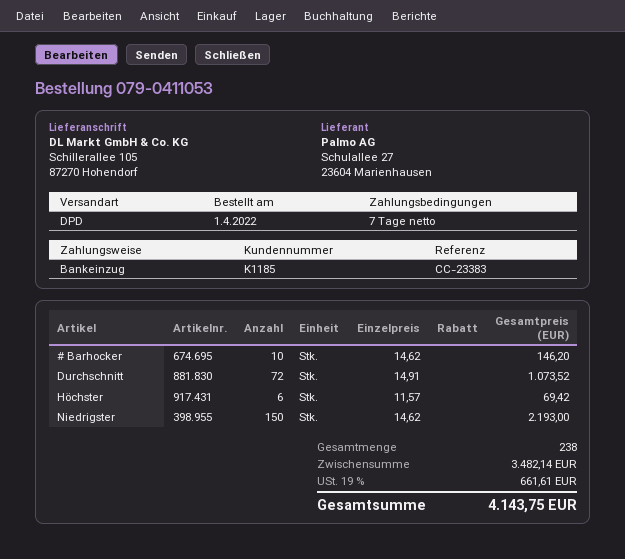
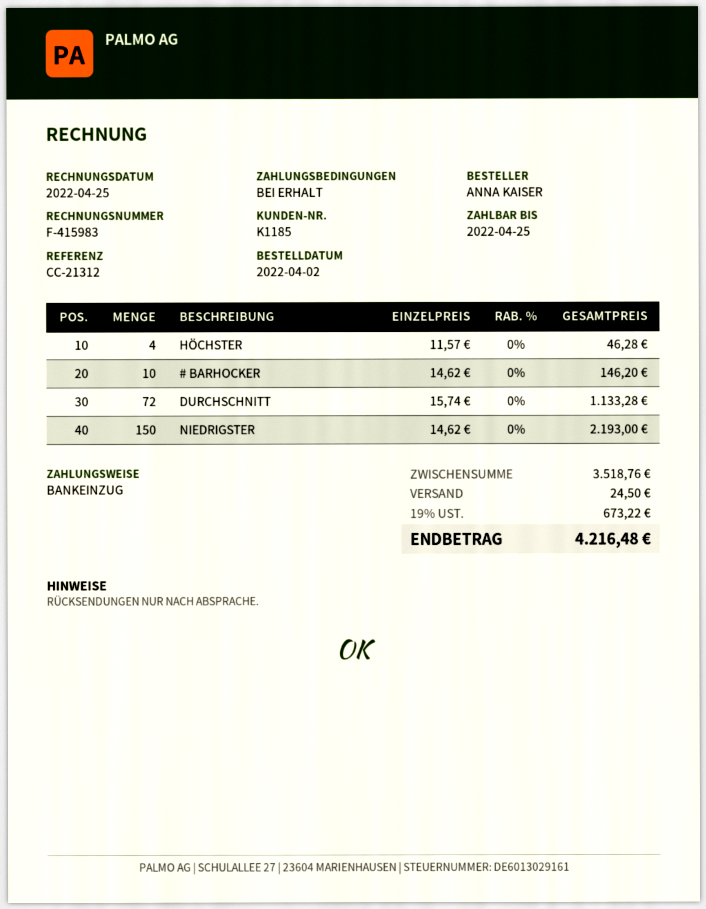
order date: 2022-04-01 -> 2022-04-02
payment terms: 7 days -> on receipt
reference: CC-23383 -> CC-21312
Durchschnitt: 72 x 14.91 = 1073.52 -> 72 x 15.74 = 1133.28
Höchster: 6 x 11.57 = 69.42 -> 4 x 11.57 = 46.28
subtotal: 3482.14 -> 3518.76
shipping: none -> 24.50
tax: 19% = 661.61 -> 19% = 673.22
total: 4143.75 -> 4216.48

